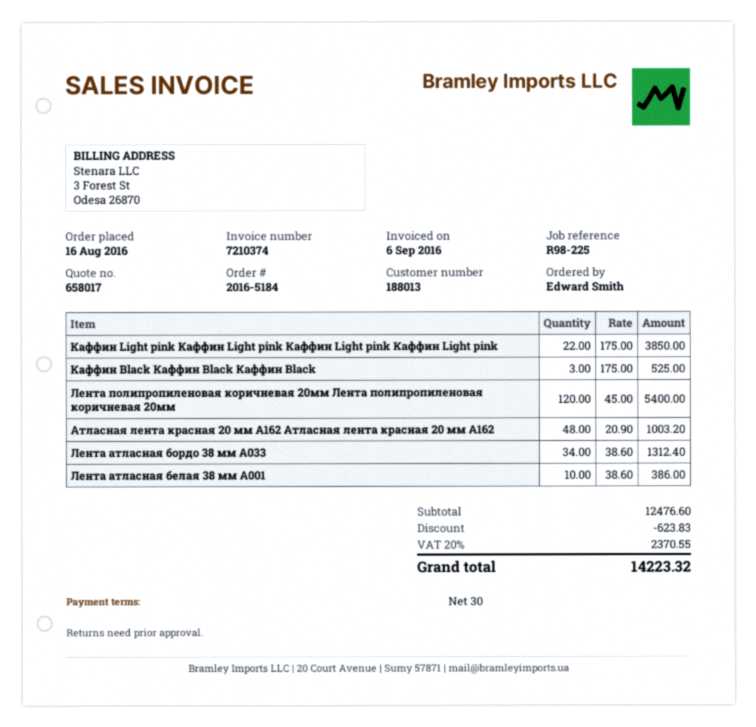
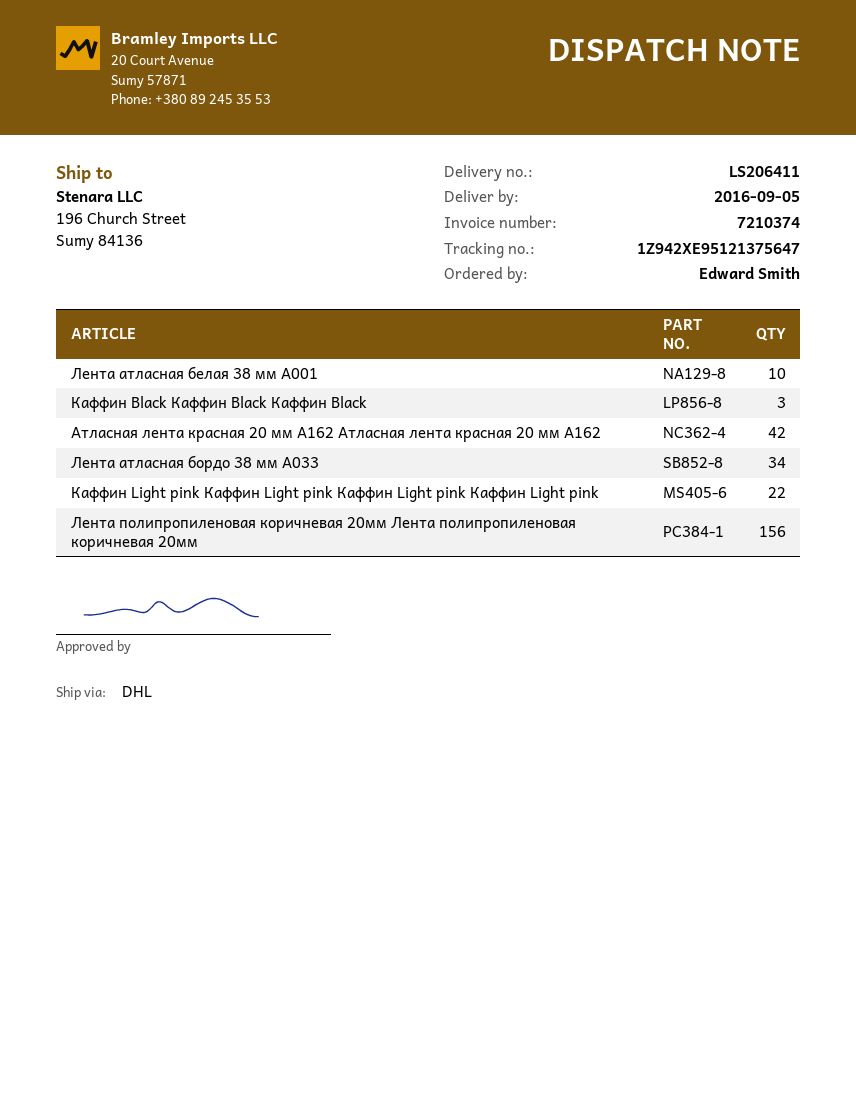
Лента полипропиленовая коричневая 20мм Лента полипропиленовая коричневая 20мм: 120 -> 156
Атласная лента красная 20 мм А162 Атласная лента красная 20 мм А162: 48 -> 42

